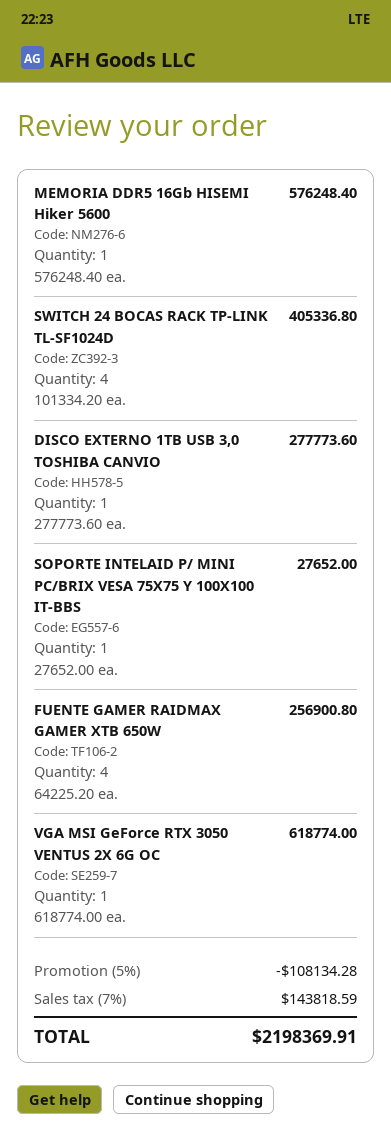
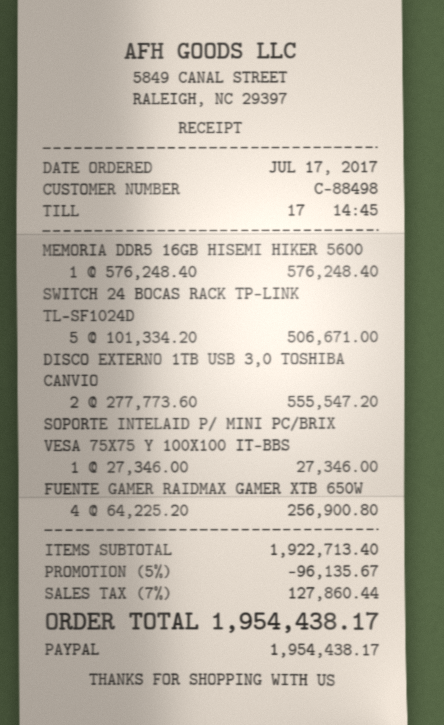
SWITCH 24 BOCAS RACK TP-LINK TL-SF1024D: 4 x 101334.20 = 405336.80 -> 5 x 101334.20 = 506671.00
DISCO EXTERNO 1TB USB 3,0 TOSHIBA CANVIO: 1 x 277773.60 = 277773.60 -> 2 x 277773.60 = 555547.20
SOPORTE INTELAID P/ MINI PC/BRIX VESA 75X75 Y 100X100 IT-BBS: 1 x 27652.00 = 27652.00 -> 1 x 27346.00 = 27346.00
VGA MSI GeForce RTX 3050 VENTUS 2X 6G OC: 1 x 618774.00 = 618774.00 -> none
discount: 5% = 108134.28 -> 5% = 96135.67
tax: 7% = 143818.59 -> 7% = 127860.44
total: 2198369.91 -> 1954438.17

